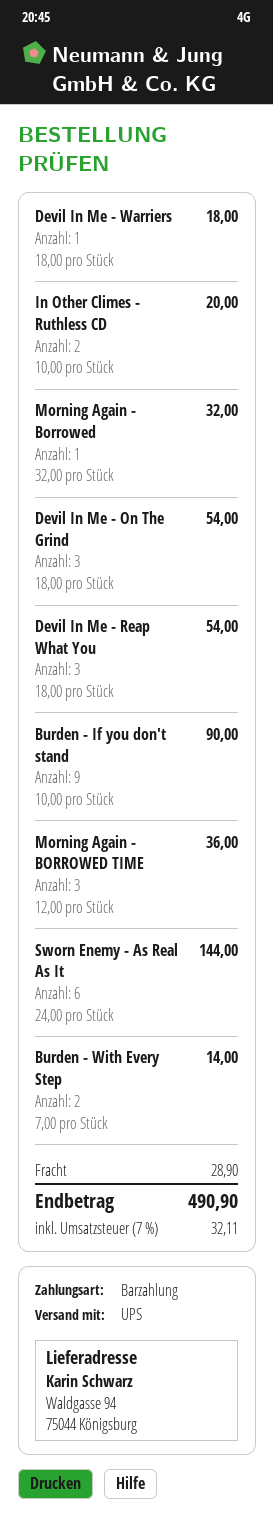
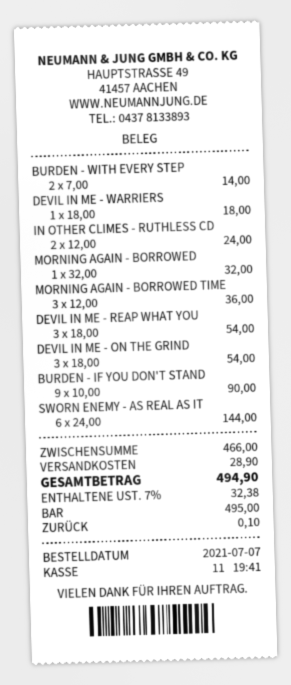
In Other Climes - Ruthless CD: 2 x 10.00 = 20.00 -> 2 x 12.00 = 24.00
tax: 7% = 32.11 -> 7% = 32.38
total: 490.90 -> 494.90

